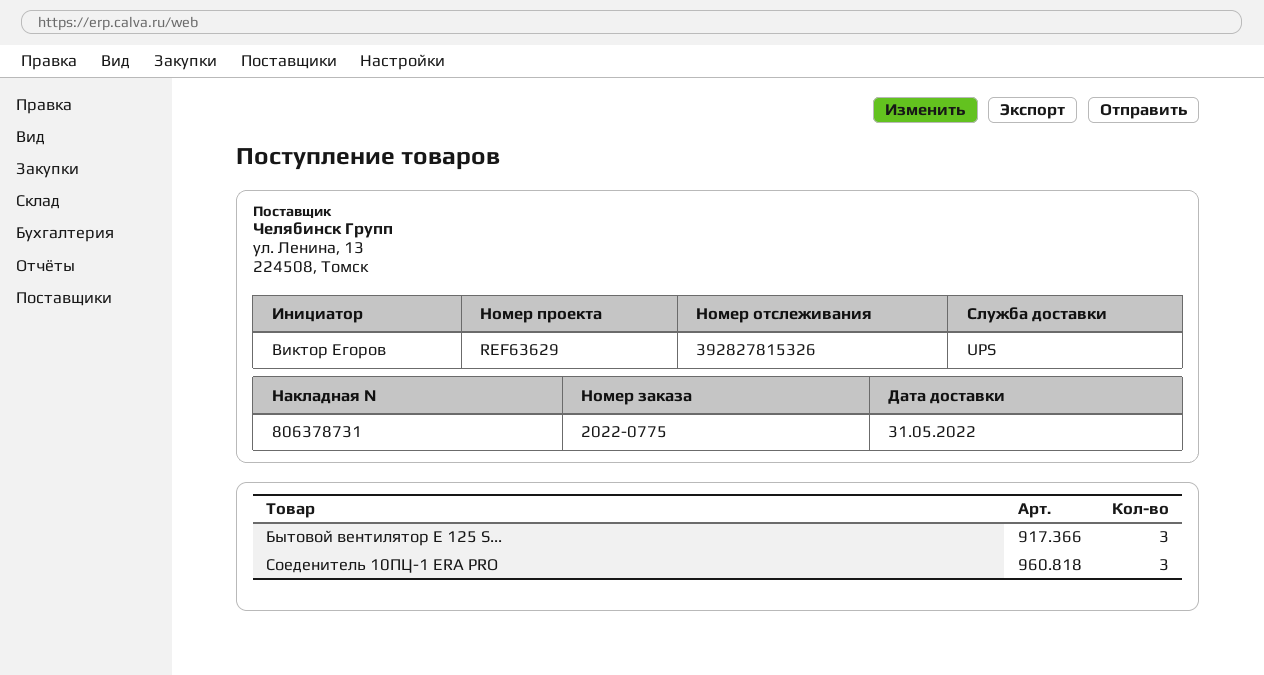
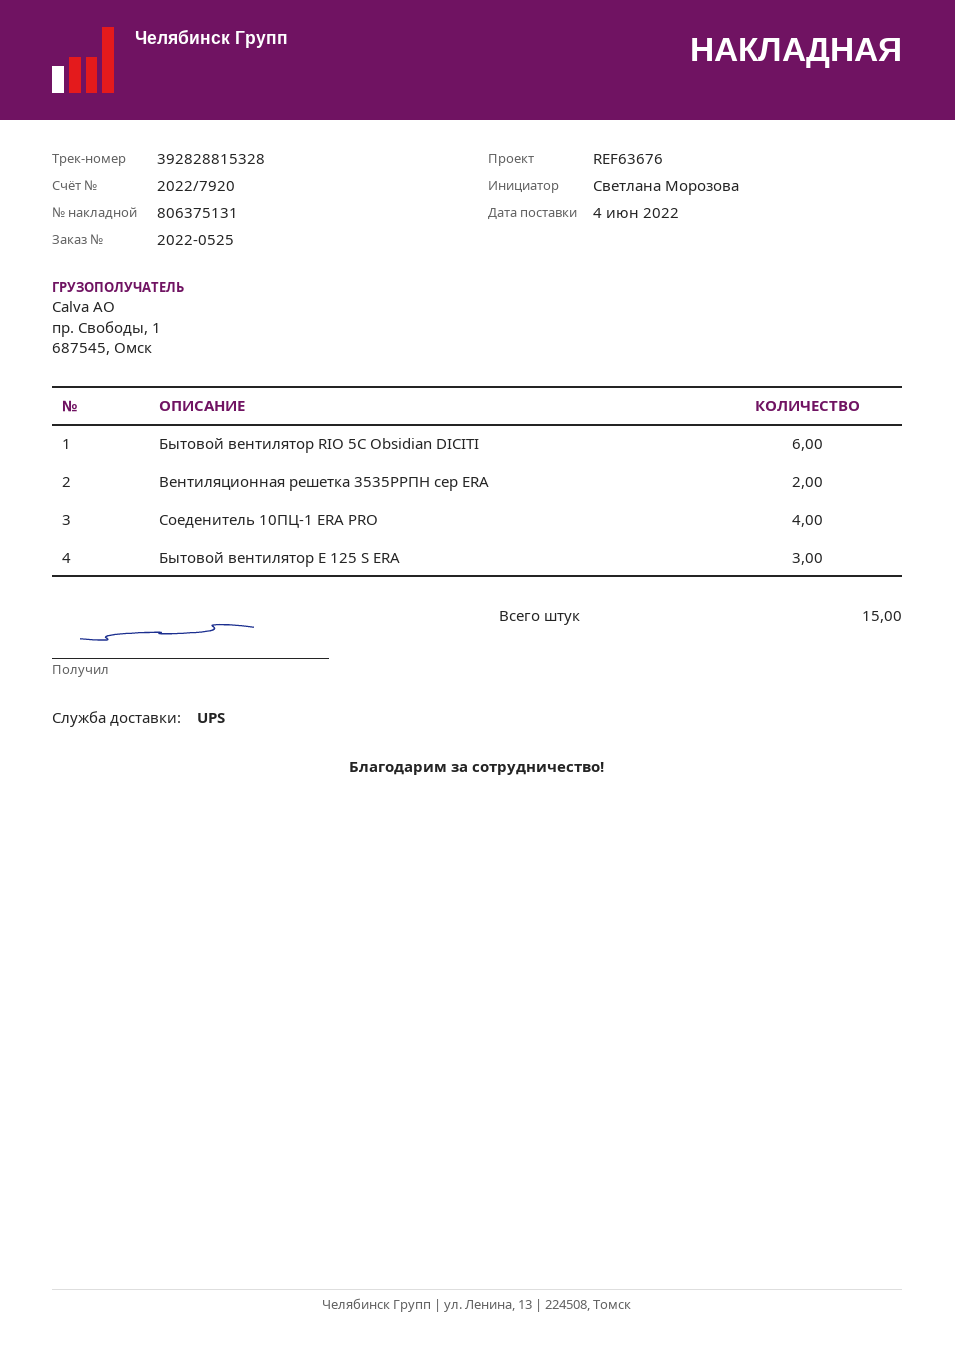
order number: 2022-0775 -> 2022-0525
delivery note number: 806378731 -> 806375131
delivery date: 2022-05-31 -> 2022-06-04
reference: REF63629 -> REF63676
ordered by: Виктор Егоров -> Светлана Морозова
tracking number: 392827815326 -> 392828815328
Соеденитель 10ПЦ-1 ERA PRO: 3 -> 4
Бытовой вентилятор RIO 5C Obsidian DICITI: none -> 6
Вентиляционная решетка 3535РРПН сер ERA: none -> 2

